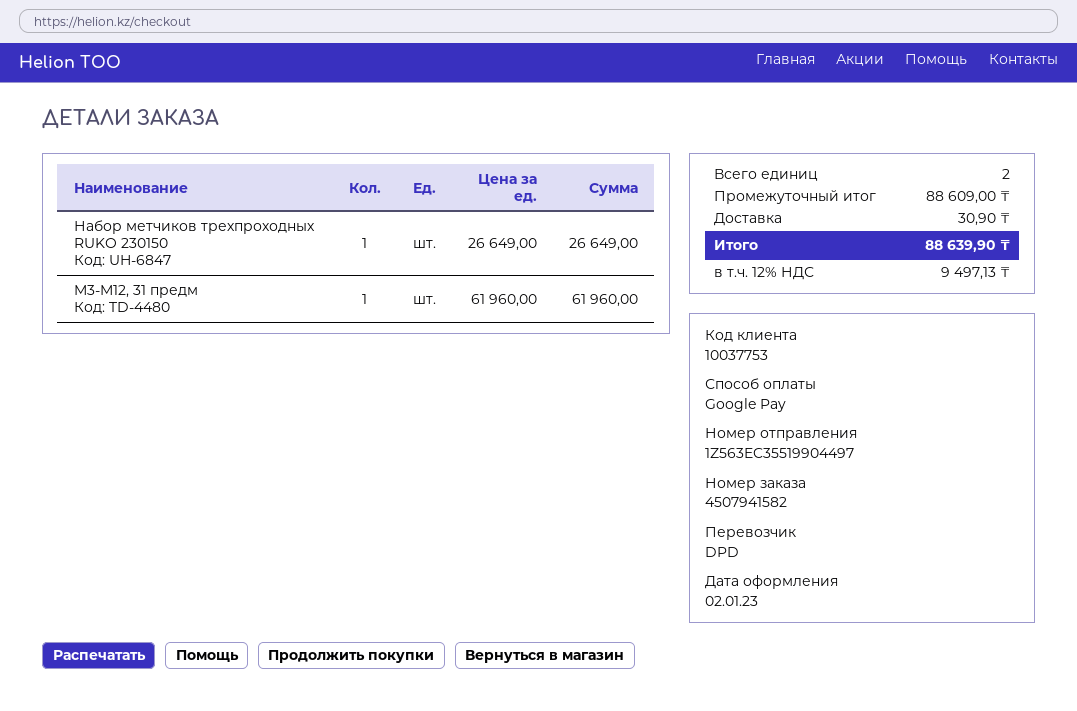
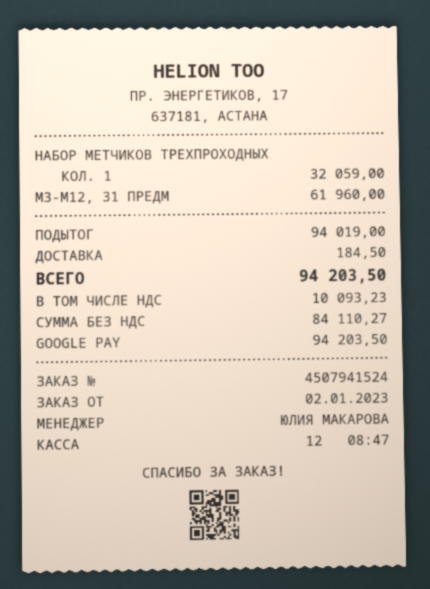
order number: 4507941582 -> 4507941524
Набор метчиков трехпроходных RUKO 230150: 1 for 26649.00 -> 1 for 32059.00
subtotal: 88609.00 -> 94019.00
shipping: 30.90 -> 184.50
tax: 9497.13 -> 10093.23
total: 88639.90 -> 94203.50

